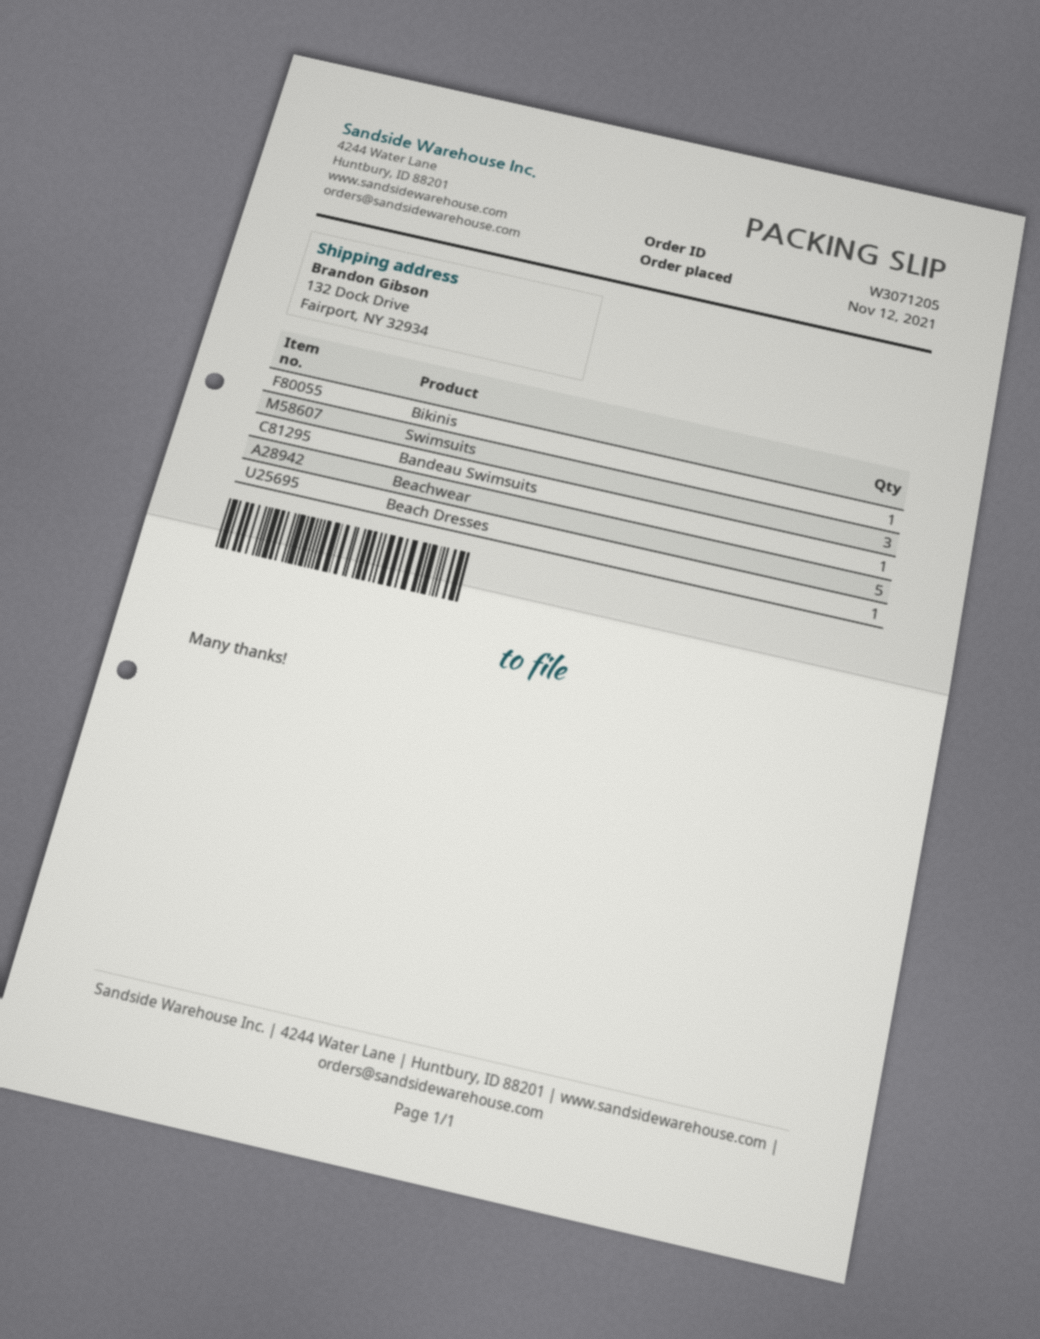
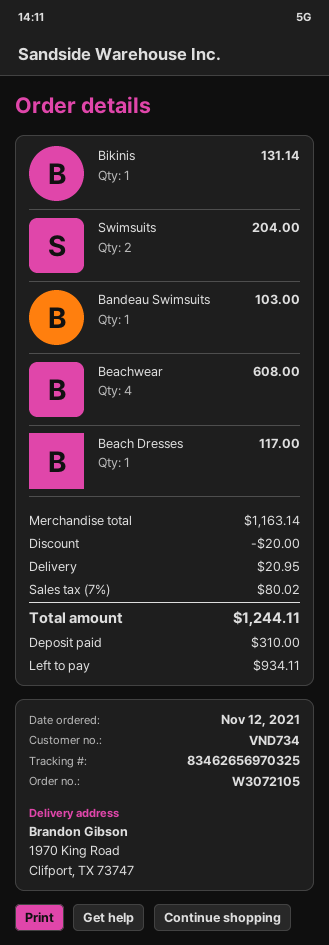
order number: W3071205 -> W3072105
ship to: 132 Dock Drive, Fairport, NY 32934 -> 1970 King Road, Clifport, TX 73747
Swimsuits: 3 -> 2
Beachwear: 5 -> 4

